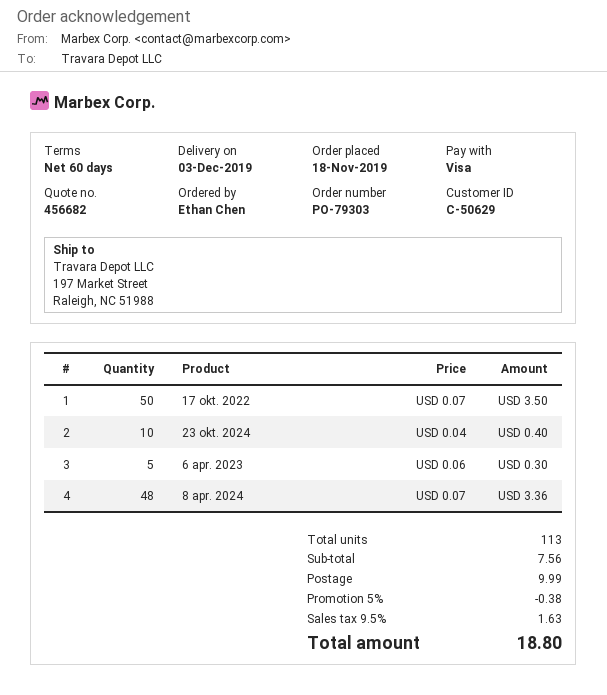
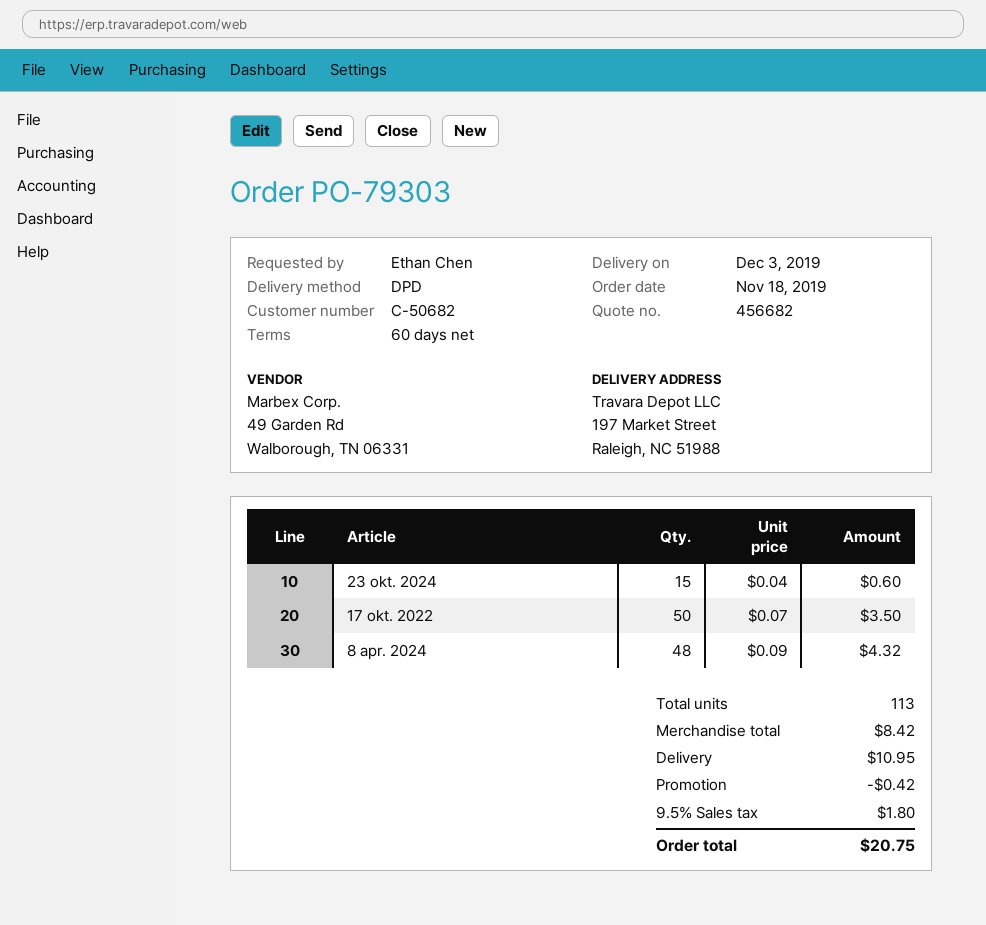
customer number: C-50629 -> C-50682
23 okt. 2024: 10 x 0.04 = 0.40 -> 15 x 0.04 = 0.60
6 apr. 2023: 5 x 0.06 = 0.30 -> none
8 apr. 2024: 48 x 0.07 = 3.36 -> 48 x 0.09 = 4.32
subtotal: 7.56 -> 8.42
discount: 0.38 -> 0.42
shipping: 9.99 -> 10.95
tax: 9.5% = 1.63 -> 9.5% = 1.80
total: 18.80 -> 20.75

